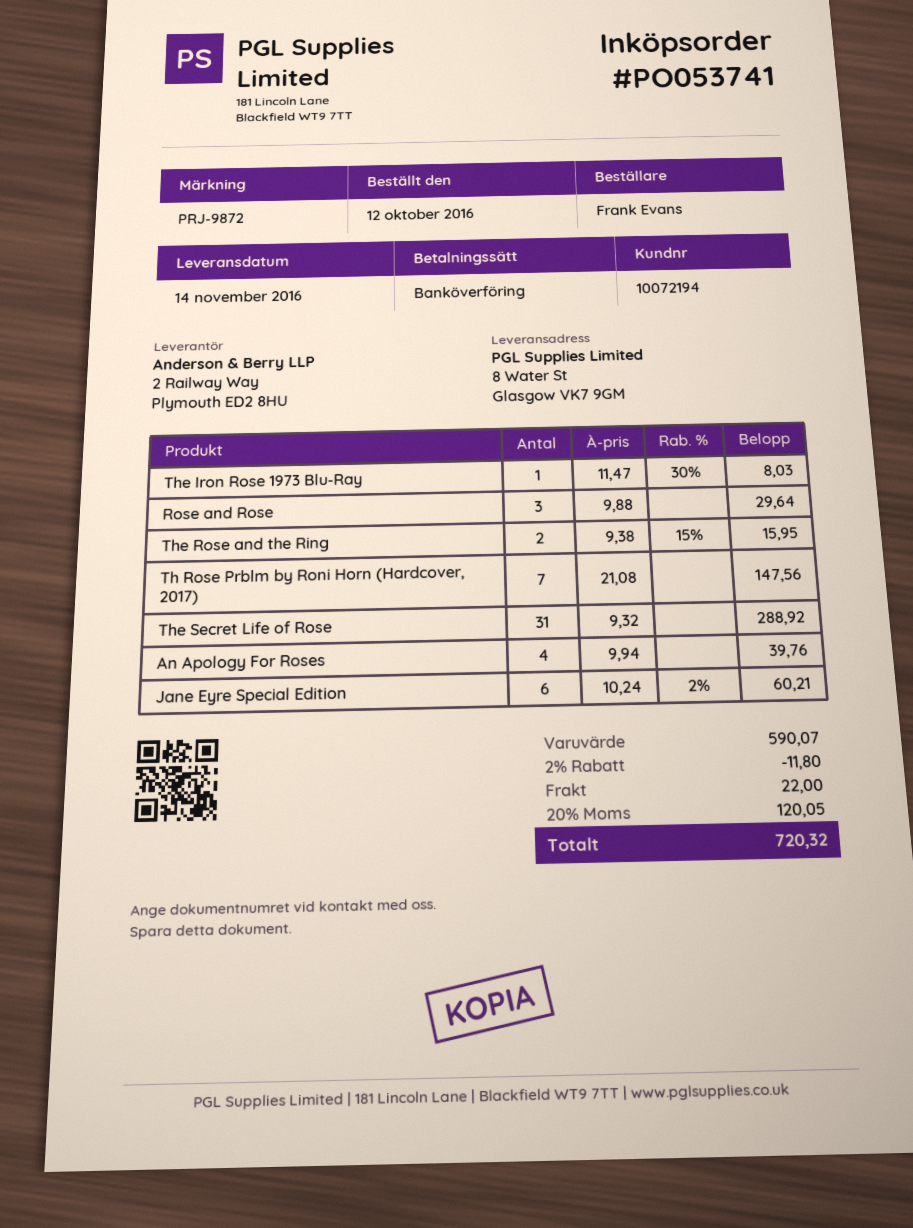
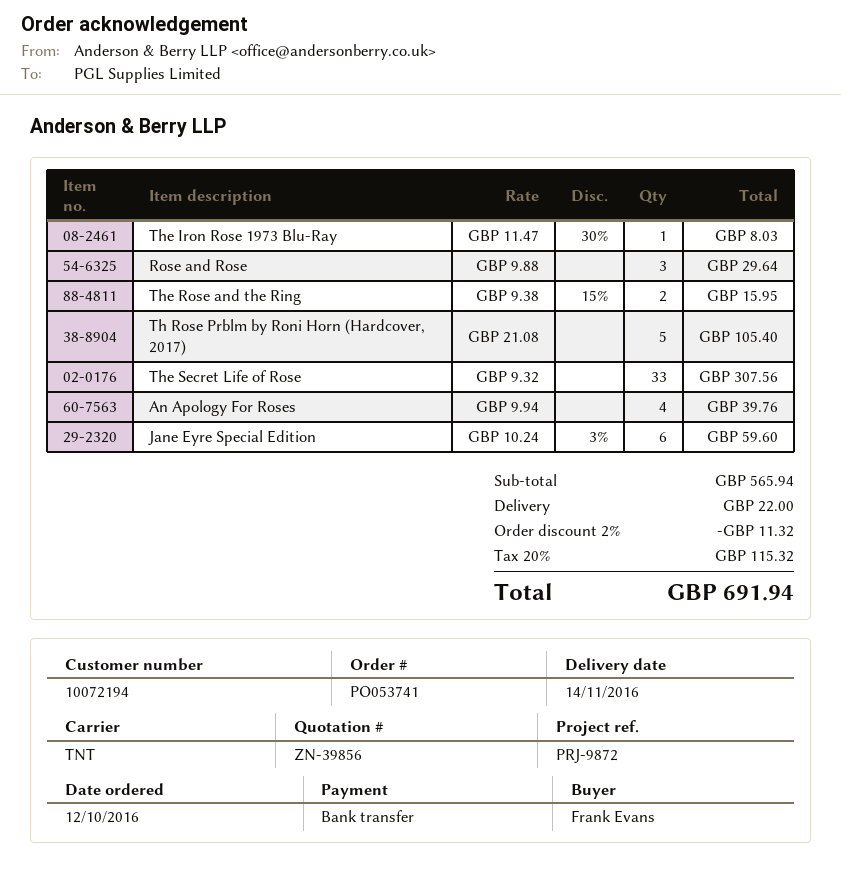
Th Rose Prblm by Roni Horn (Hardcover, 2017): 7 x 21.08 = 147.56 -> 5 x 21.08 = 105.40
The Secret Life of Rose: 31 x 9.32 = 288.92 -> 33 x 9.32 = 307.56
Jane Eyre Special Edition: 6 x 10.24 - 2% = 60.21 -> 6 x 10.24 - 3% = 59.60
subtotal: 590.07 -> 565.94
discount: 2% = 11.80 -> 2% = 11.32
tax: 20% = 120.05 -> 20% = 115.32
total: 720.32 -> 691.94

